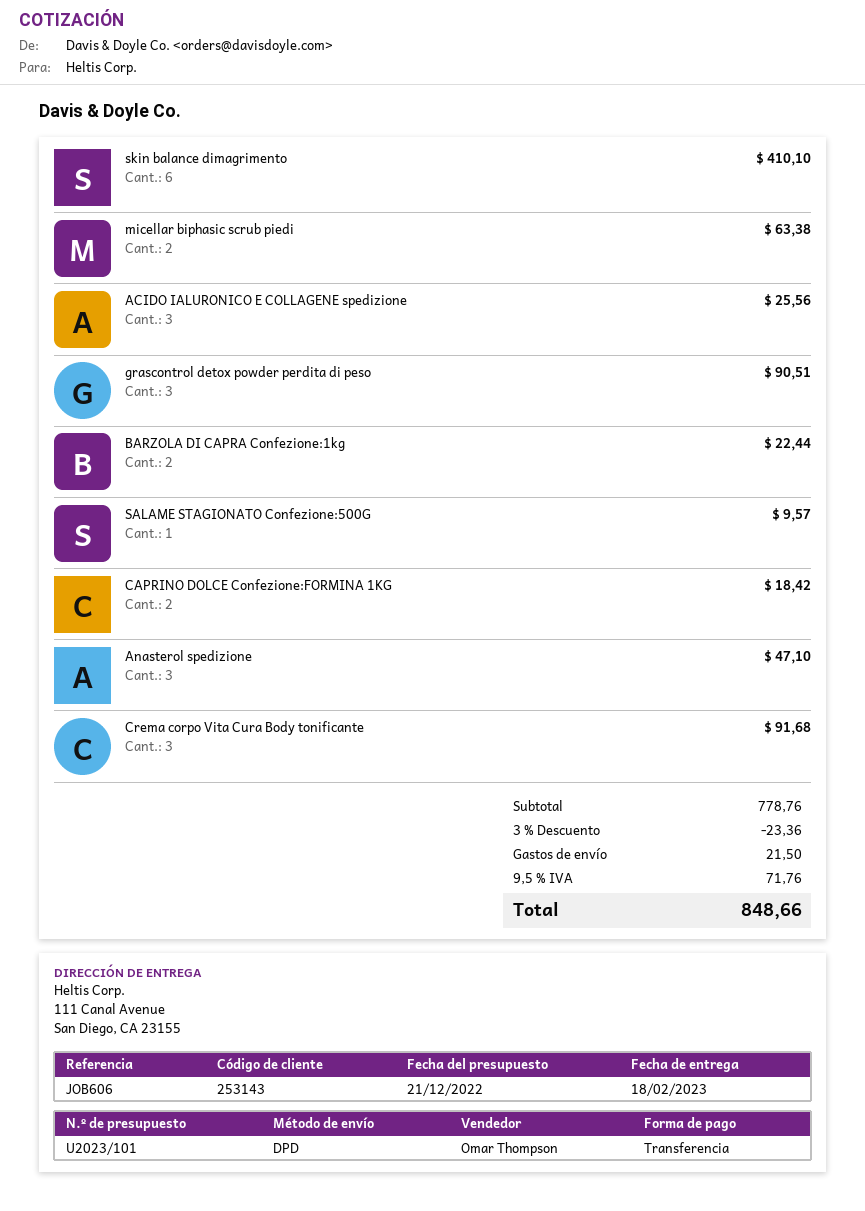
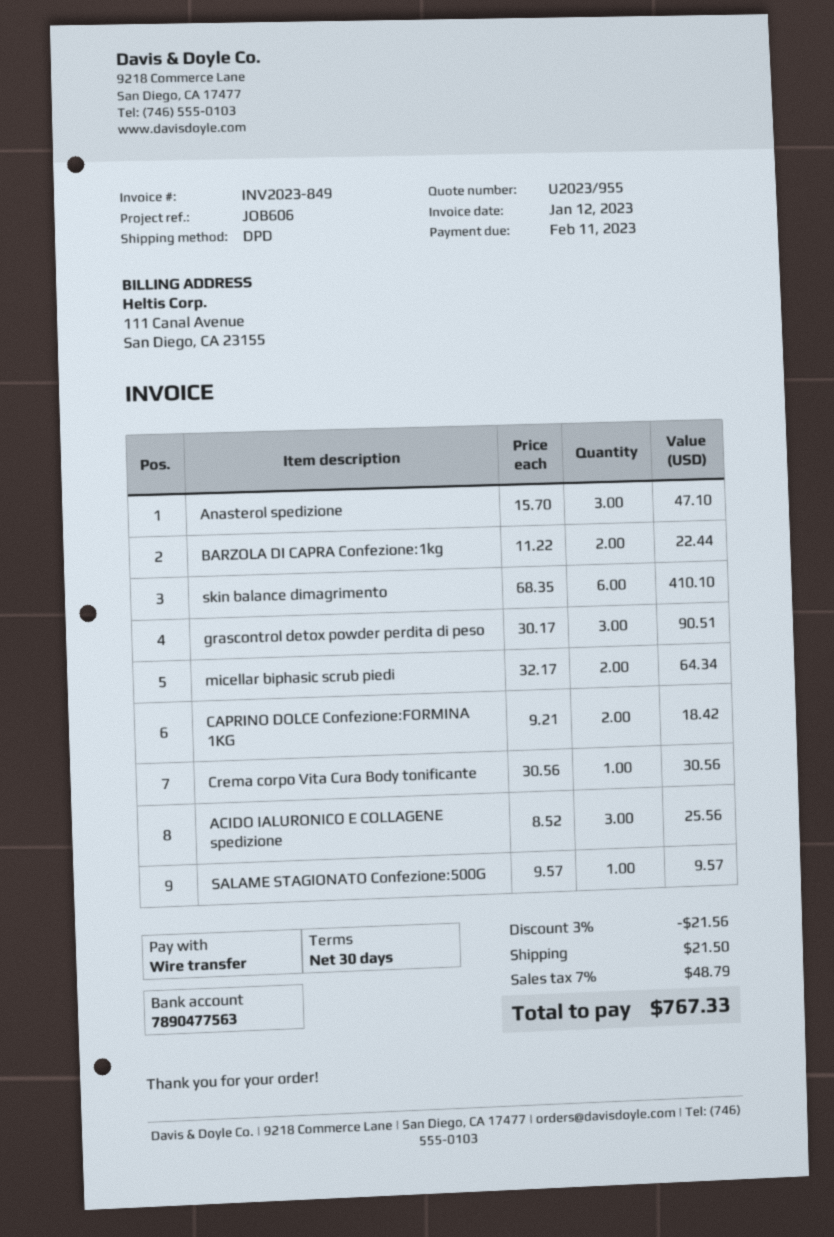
quote number: U2023/101 -> U2023/955
micellar biphasic scrub piedi: 2 for 63.38 -> 2 for 64.34
Crema corpo Vita Cura Body tonificante: 3 for 91.68 -> 1 for 30.56
discount: 3% = 23.36 -> 3% = 21.56
tax: 9.5% = 71.76 -> 7% = 48.79
total: 848.66 -> 767.33

